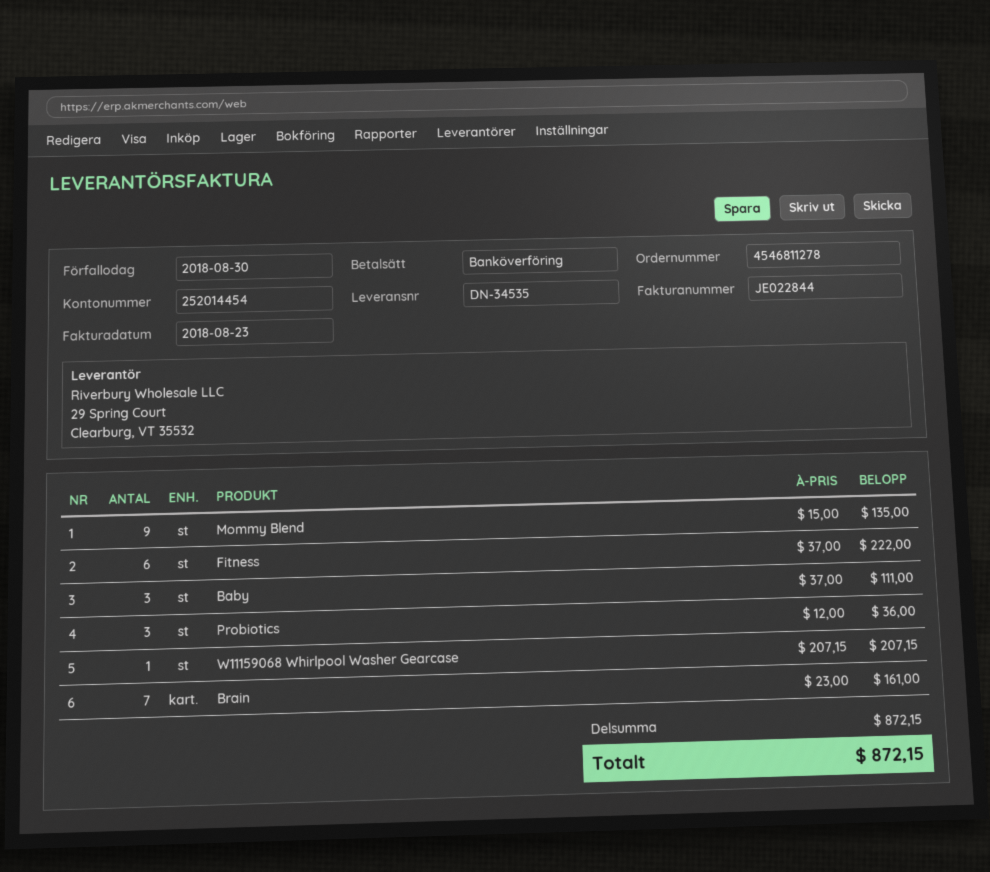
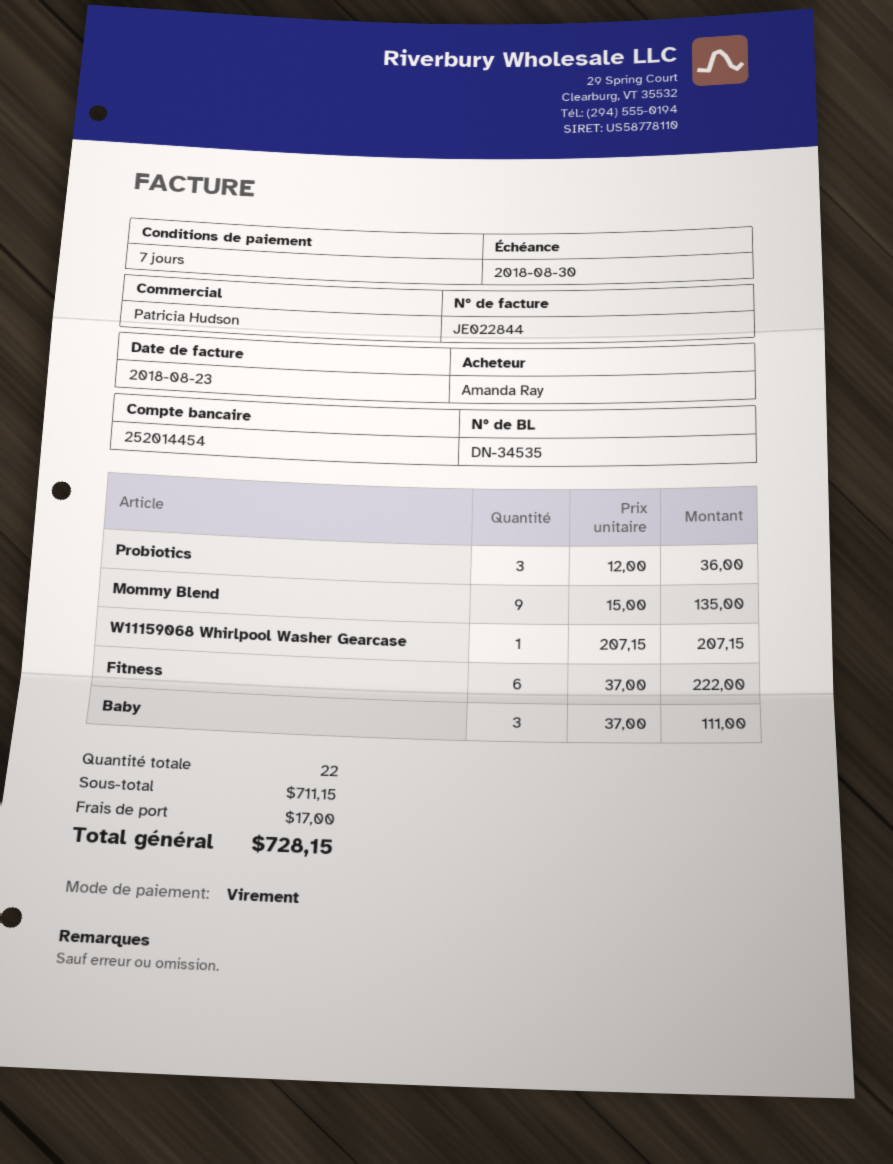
Brain: 7 x 23.00 = 161.00 -> none
subtotal: 872.15 -> 711.15
shipping: none -> 17.00
total: 872.15 -> 728.15

